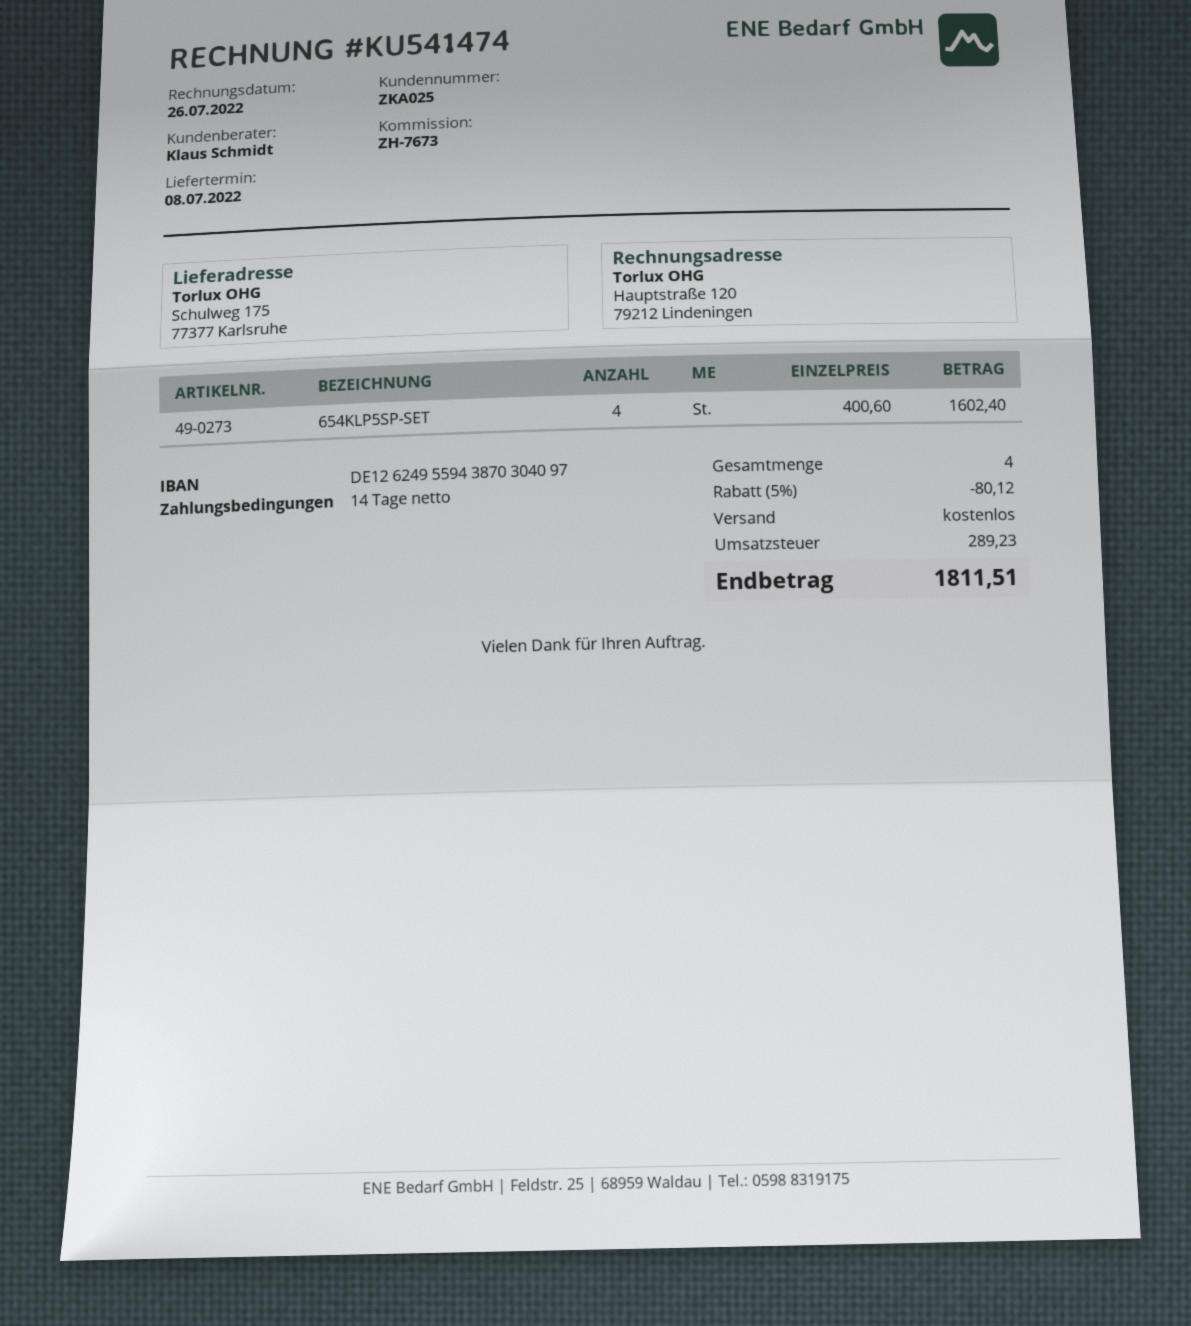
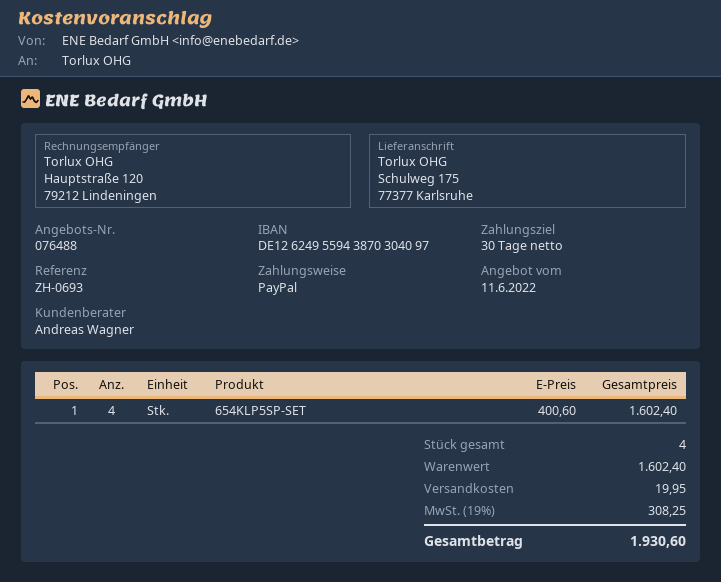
payment terms: 14 days -> 30 days
reference: ZH-7673 -> ZH-0693
sales rep: Klaus Schmidt -> Andreas Wagner
discount: 5% = 80.12 -> none
shipping: 0.00 -> 19.95
tax: 289.23 -> 308.25
total: 1811.51 -> 1930.60

